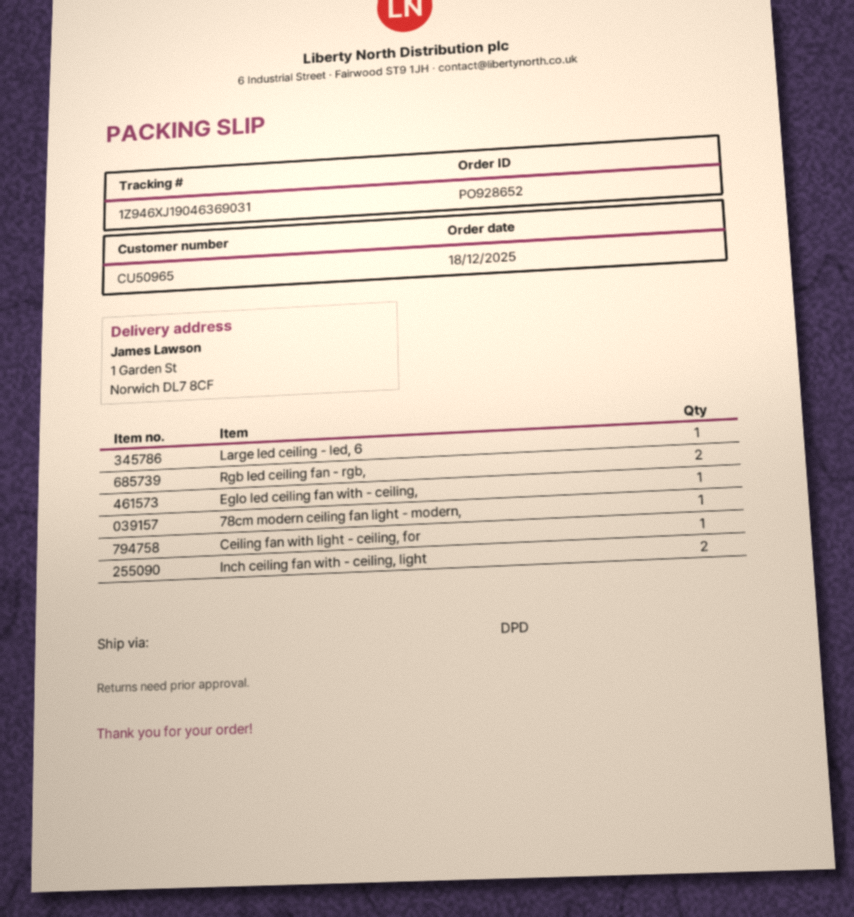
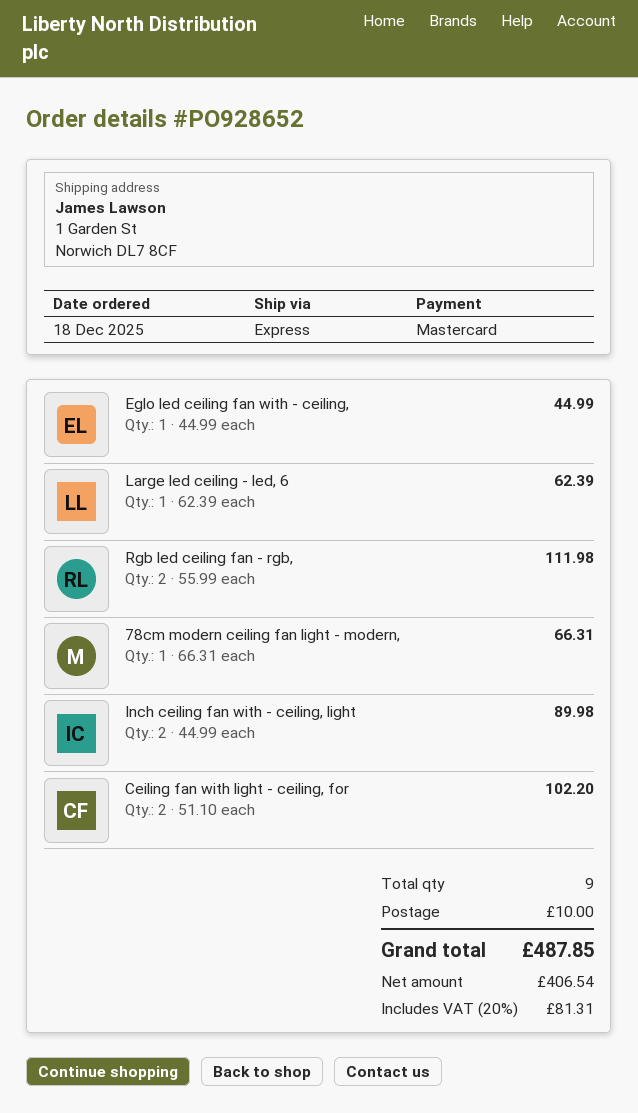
shipping method: DPD -> express
Ceiling fan with light - ceiling, for: 1 -> 2

